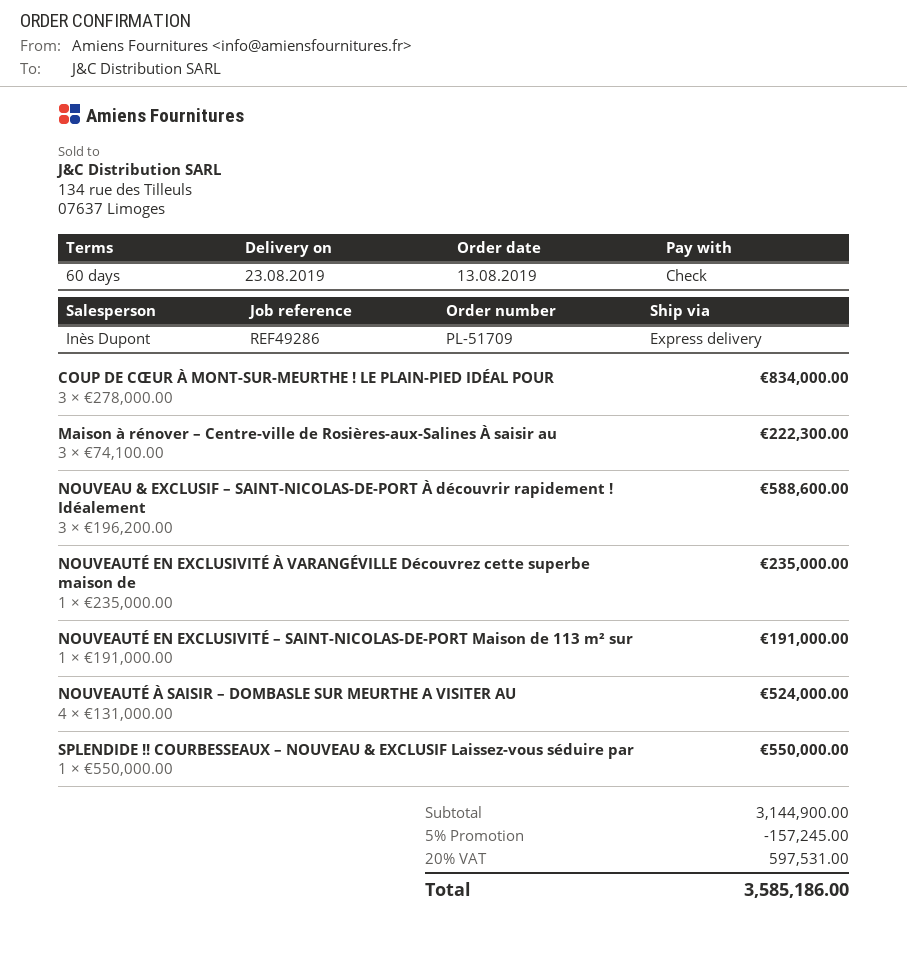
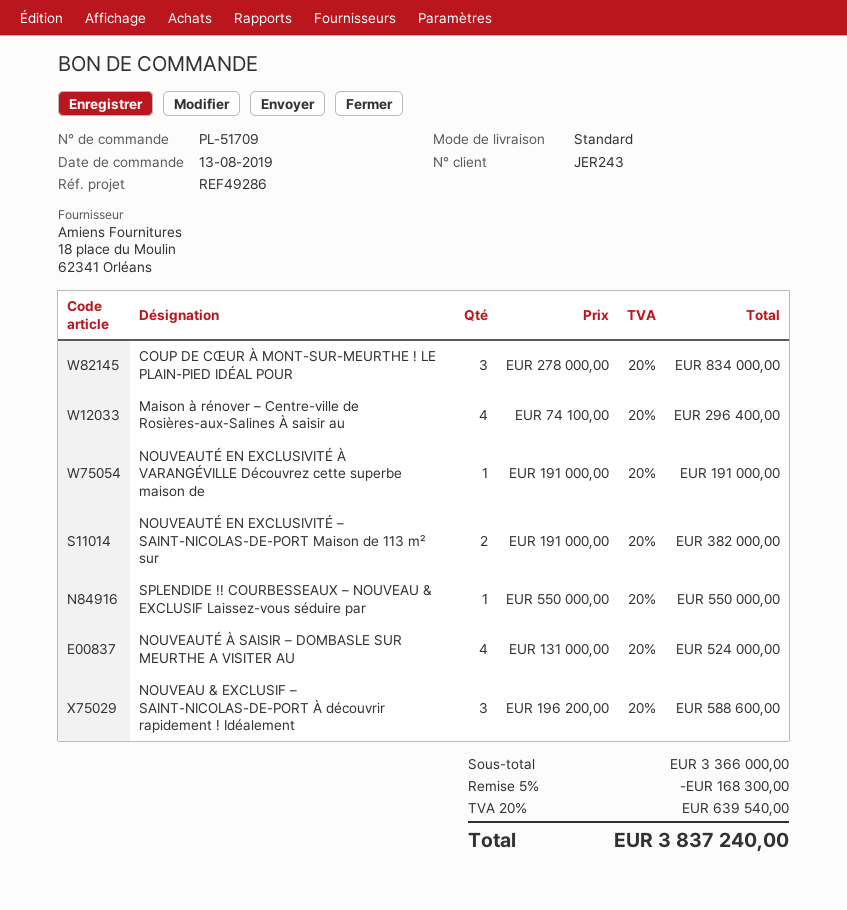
shipping method: express -> standard
Maison à rénover – Centre-ville de Rosières-aux-Salines À saisir au: 3 x 74100.00 = 222300.00 -> 4 x 74100.00 = 296400.00
NOUVEAUTÉ EN EXCLUSIVITÉ À VARANGÉVILLE Découvrez cette superbe maison de: 1 x 235000.00 = 235000.00 -> 1 x 191000.00 = 191000.00
NOUVEAUTÉ EN EXCLUSIVITÉ – SAINT-NICOLAS-DE-PORT Maison de 113 m² sur: 1 x 191000.00 = 191000.00 -> 2 x 191000.00 = 382000.00
subtotal: 3144900.00 -> 3366000.00
discount: 5% = 157245.00 -> 5% = 168300.00
tax: 20% = 597531.00 -> 20% = 639540.00
total: 3585186.00 -> 3837240.00

